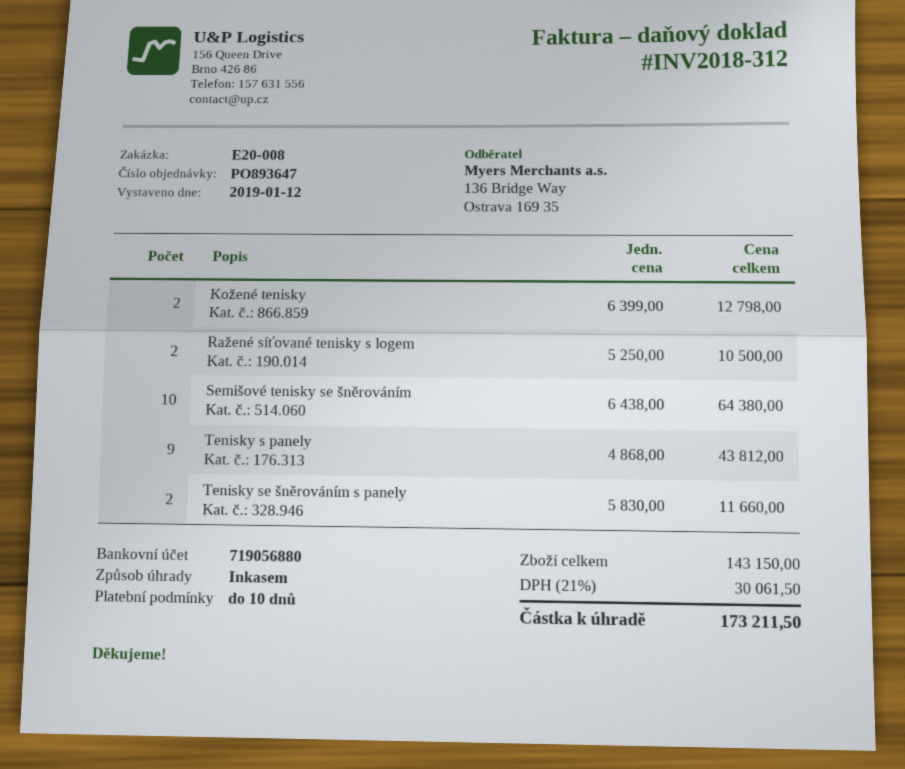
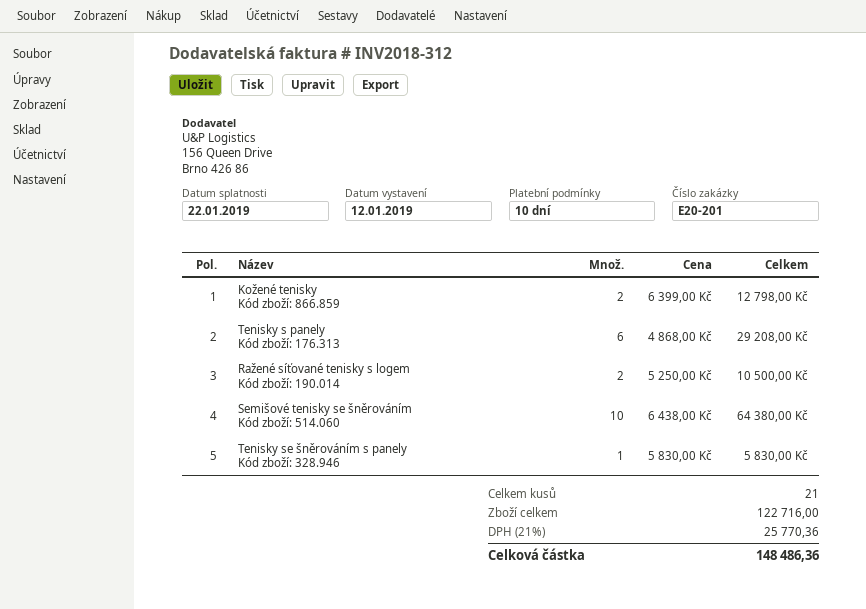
reference: E20-008 -> E20-201
Tenisky s panely: 9 x 4868.00 = 43812.00 -> 6 x 4868.00 = 29208.00
Tenisky se šněrováním s panely: 2 x 5830.00 = 11660.00 -> 1 x 5830.00 = 5830.00
subtotal: 143150.00 -> 122716.00
tax: 21% = 30061.50 -> 21% = 25770.36
total: 173211.50 -> 148486.36

